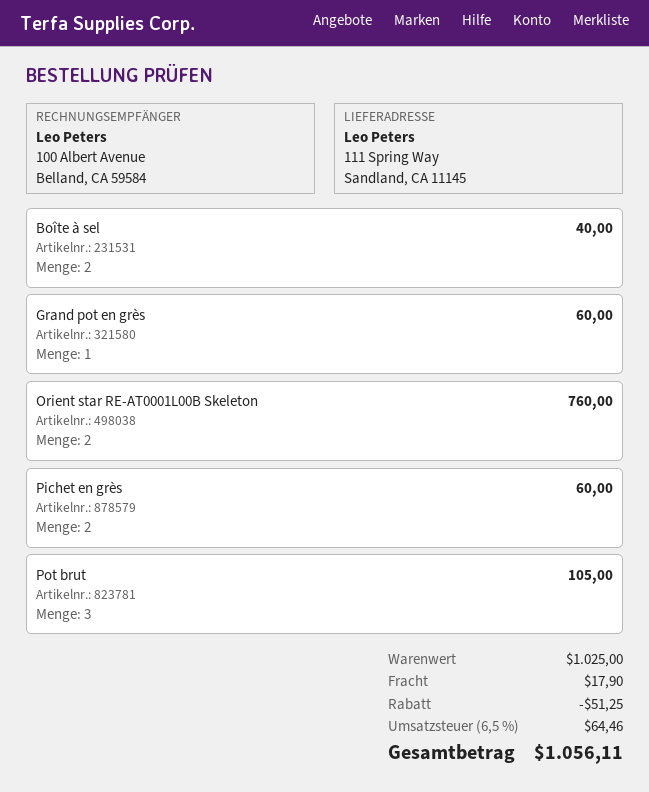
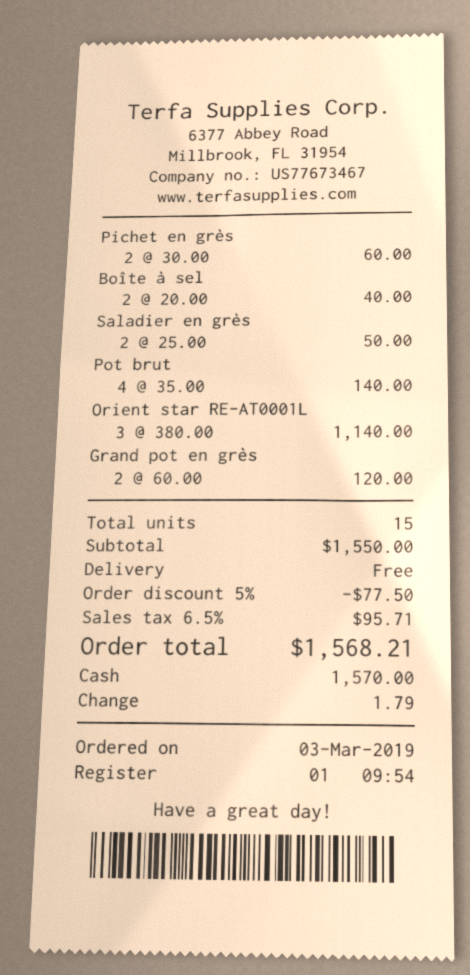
Grand pot en grès: 1 for 60.00 -> 2 for 120.00
Orient star RE-AT0001L00B Skeleton: 2 for 760.00 -> 3 for 1140.00
Pot brut: 3 for 105.00 -> 4 for 140.00
Saladier en grès: none -> 2 for 50.00
subtotal: 1025.00 -> 1550.00
discount: 51.25 -> 77.50
shipping: 17.90 -> 0.00
tax: 6.5% = 64.46 -> 6.5% = 95.71
total: 1056.11 -> 1568.21

